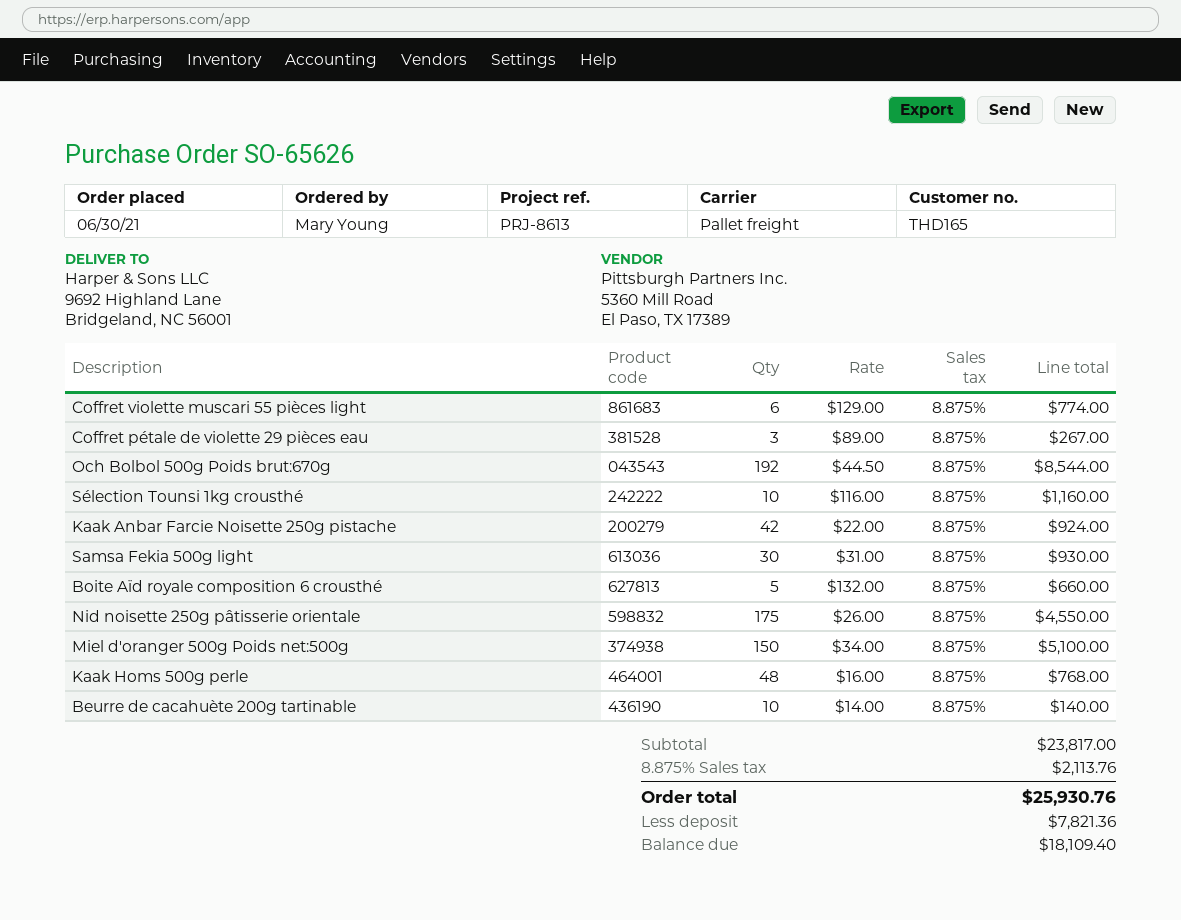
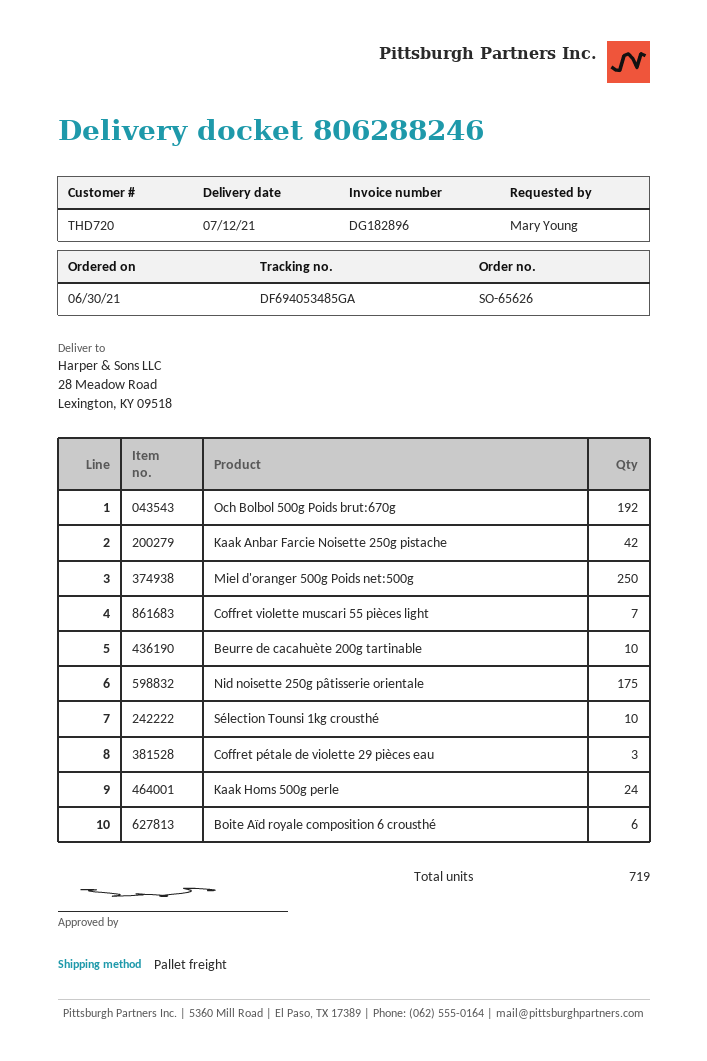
customer number: THD165 -> THD720
ship to: 9692 Highland Lane, Bridgeland, NC 56001 -> 28 Meadow Road, Lexington, KY 09518
Coffret violette muscari 55 pièces light: 6 -> 7
Samsa Fekia 500g light: 30 -> none
Boite Aïd royale composition 6 crousthé: 5 -> 6
Miel d'oranger 500g Poids net:500g: 150 -> 250
Kaak Homs 500g perle: 48 -> 24

